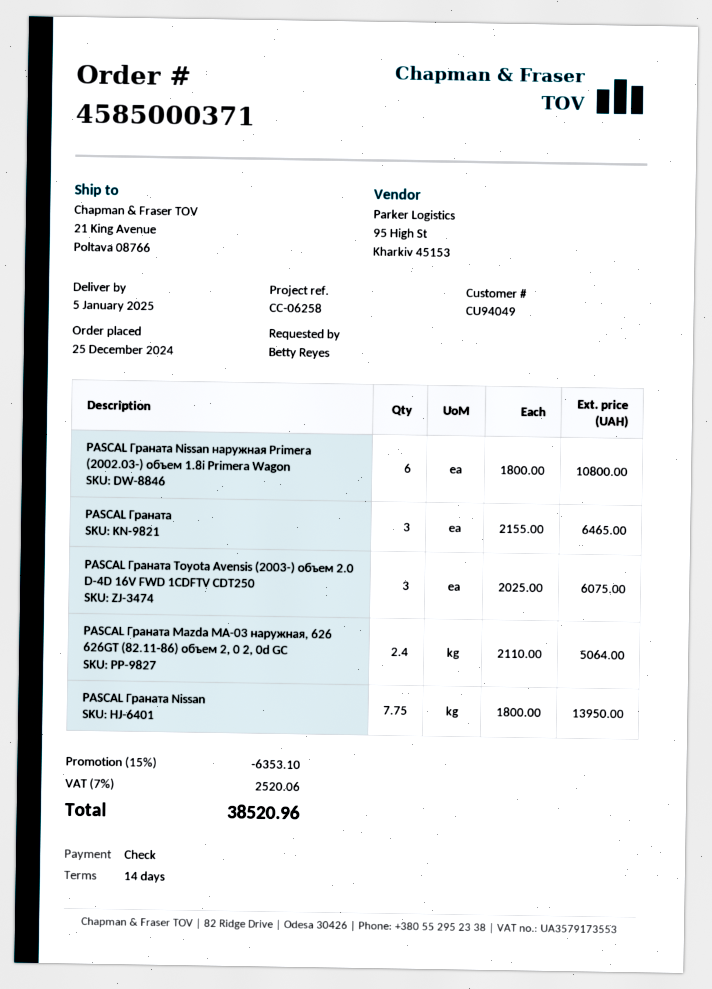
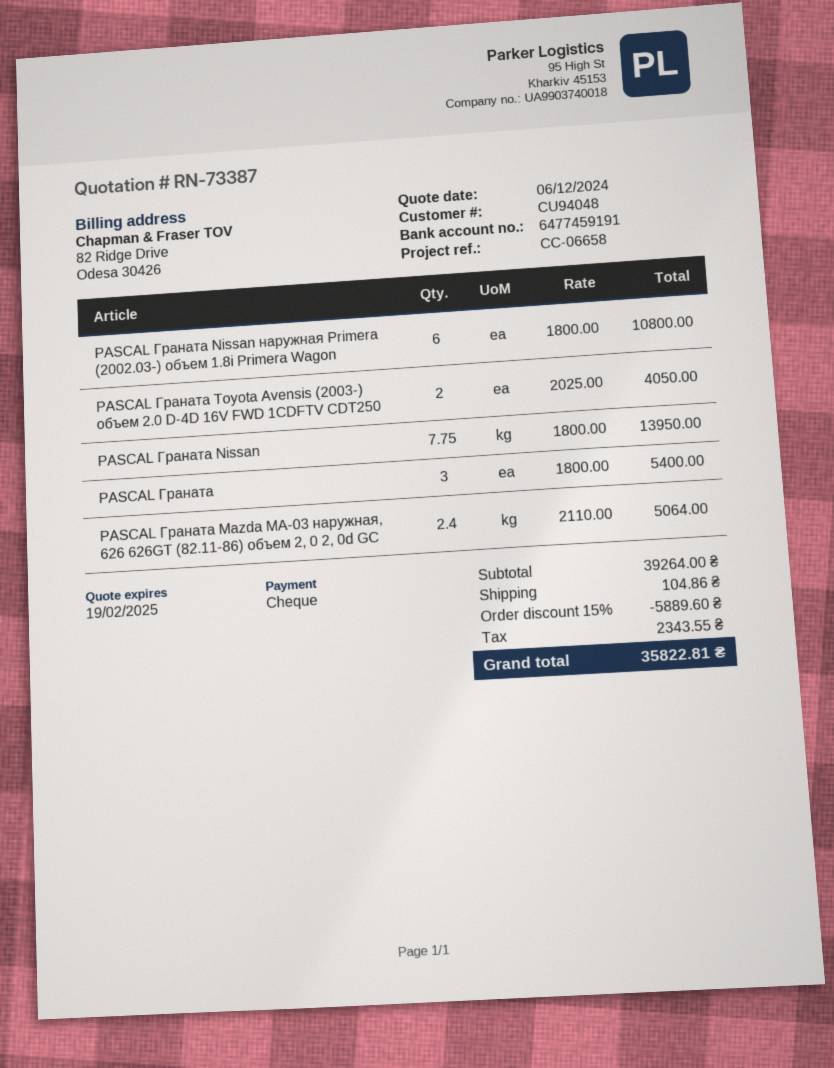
customer number: CU94049 -> CU94048
reference: CC-06258 -> CC-06658
PASCAL Граната: 3 x 2155.00 = 6465.00 -> 3 x 1800.00 = 5400.00
PASCAL Граната Toyota Avensis (2003-) объем 2.0 D-4D 16V FWD 1CDFTV CDT250: 3 x 2025.00 = 6075.00 -> 2 x 2025.00 = 4050.00
discount: 15% = 6353.10 -> 15% = 5889.60
shipping: none -> 104.86
tax: 2520.06 -> 2343.55
total: 38520.96 -> 35822.81

